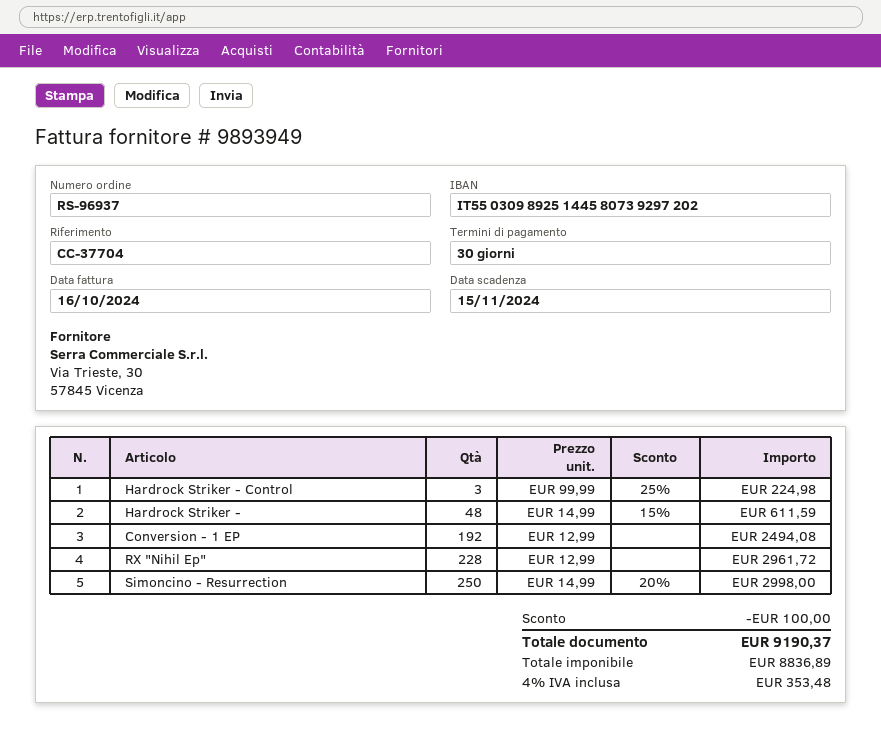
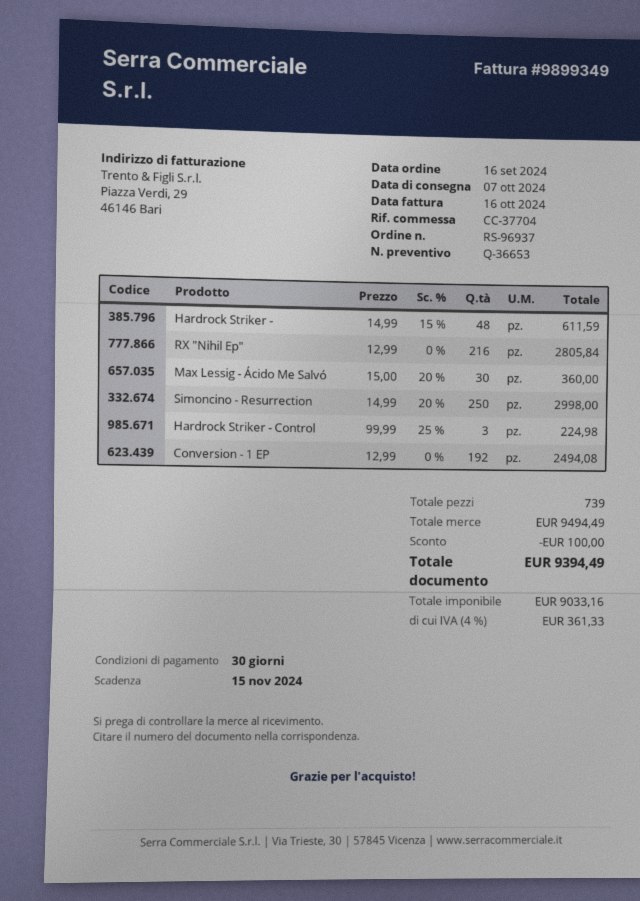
invoice number: 9893949 -> 9899349
RX "Nihil Ep": 228 x 12.99 = 2961.72 -> 216 x 12.99 = 2805.84
Max Lessig - Ácido Me Salvó: none -> 30 x 15.00 - 20% = 360.00
net: 8836.89 -> 9033.16
tax: 4% = 353.48 -> 4% = 361.33
total: 9190.37 -> 9394.49

